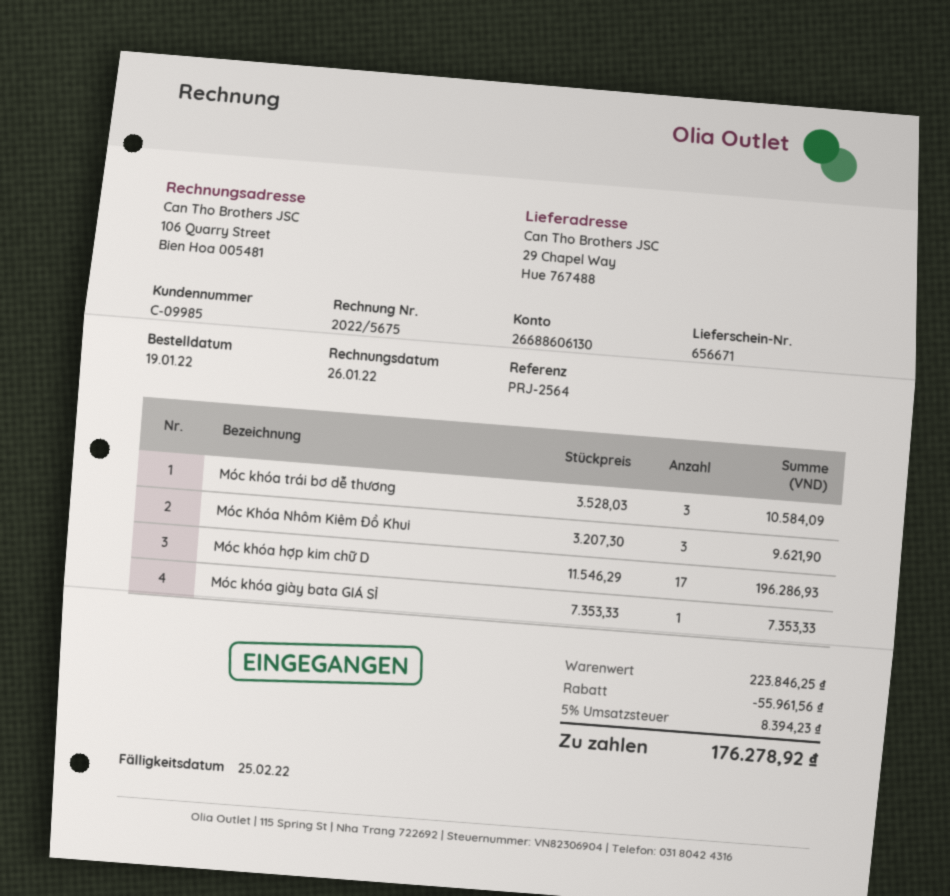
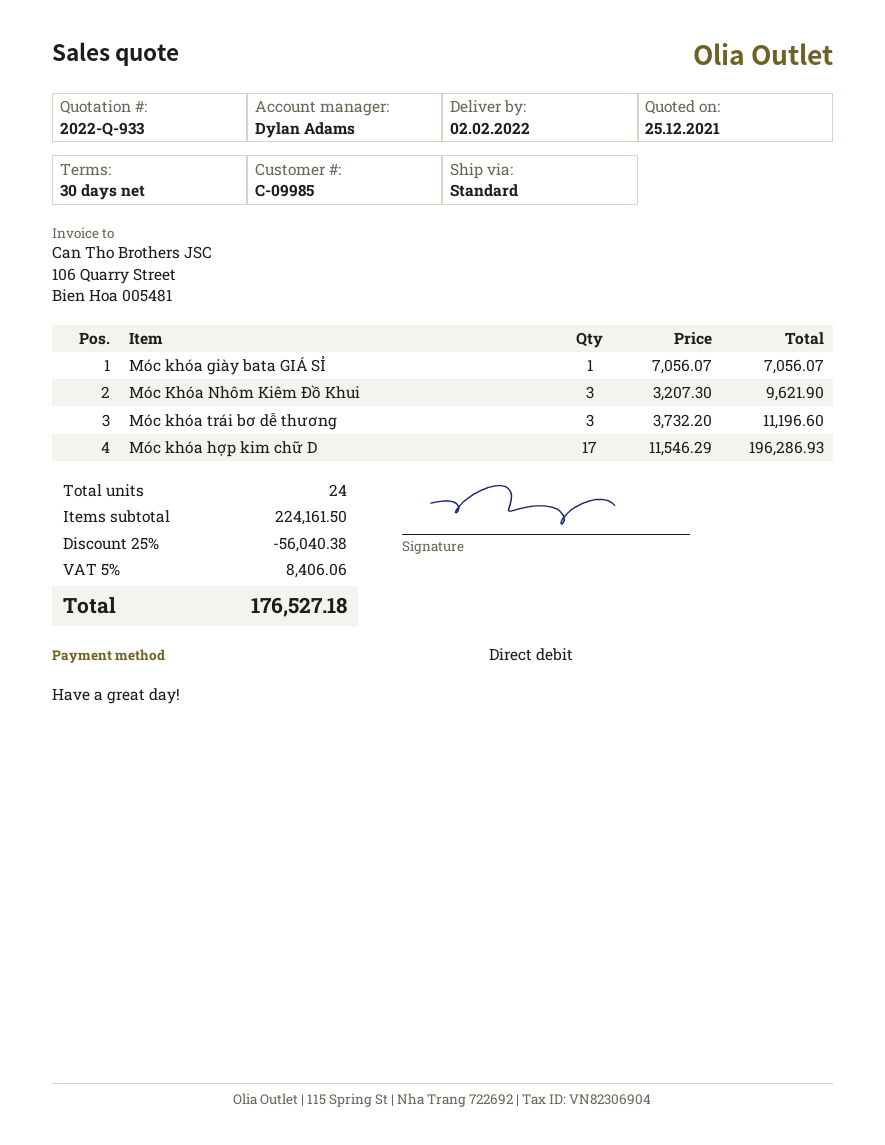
Móc khóa trái bơ dễ thương: 3 x 3528.03 = 10584.09 -> 3 x 3732.20 = 11196.60
Móc khóa giày bata GIÁ SỈ: 1 x 7353.33 = 7353.33 -> 1 x 7056.07 = 7056.07
subtotal: 223846.25 -> 224161.50
discount: 55961.56 -> 56040.38
tax: 5% = 8394.23 -> 5% = 8406.06
total: 176278.92 -> 176527.18

